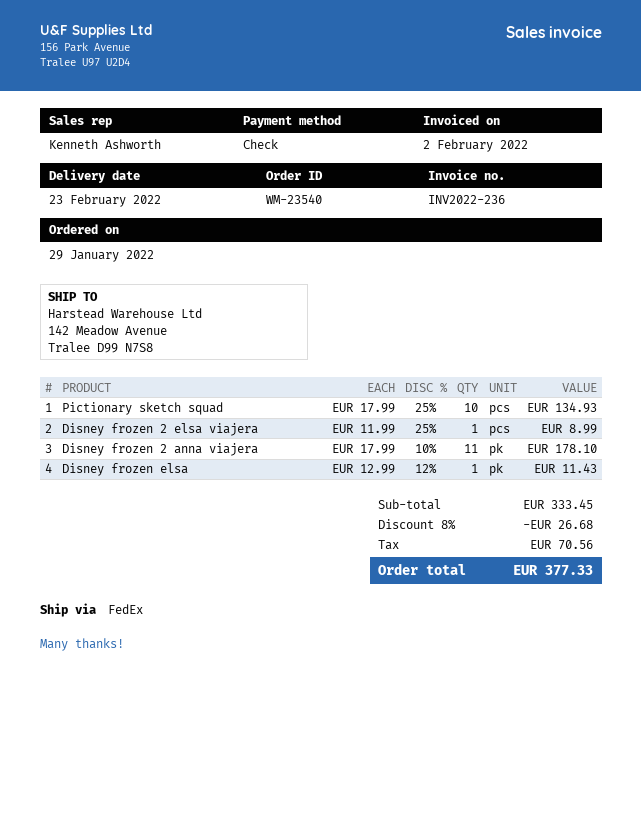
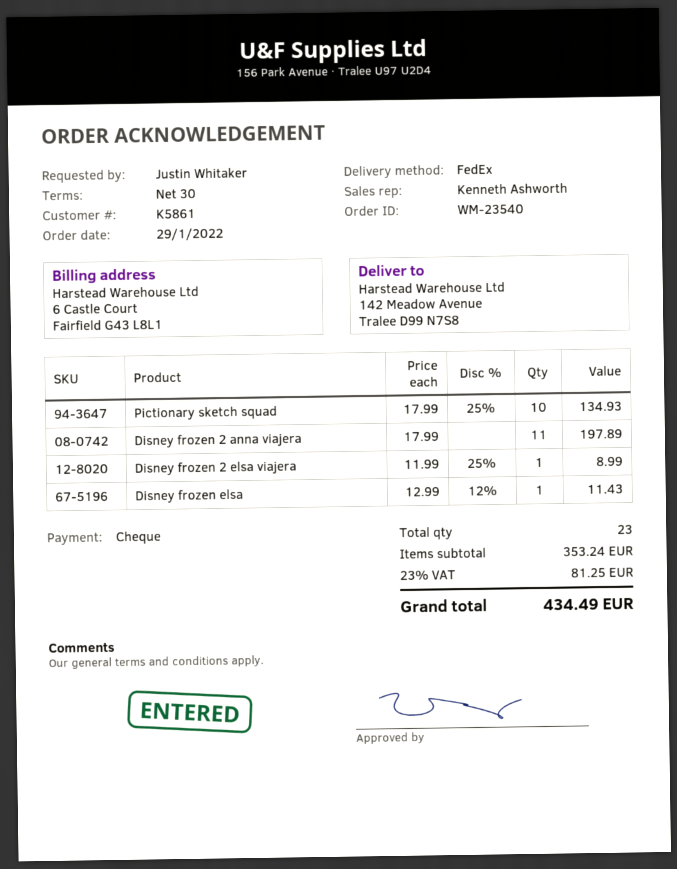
Disney frozen 2 anna viajera: 11 x 17.99 - 10% = 178.10 -> 11 x 17.99 = 197.89
subtotal: 333.45 -> 353.24
discount: 8% = 26.68 -> none
tax: 70.56 -> 81.25
total: 377.33 -> 434.49

